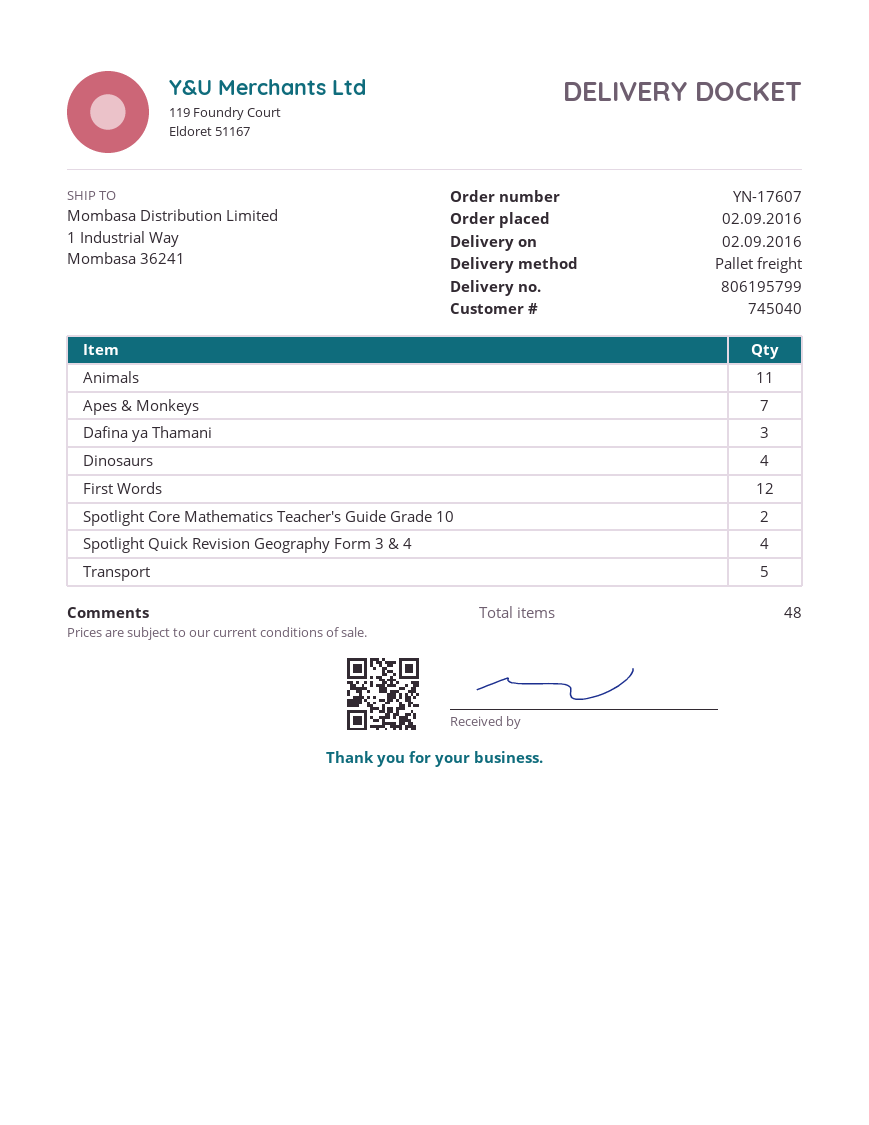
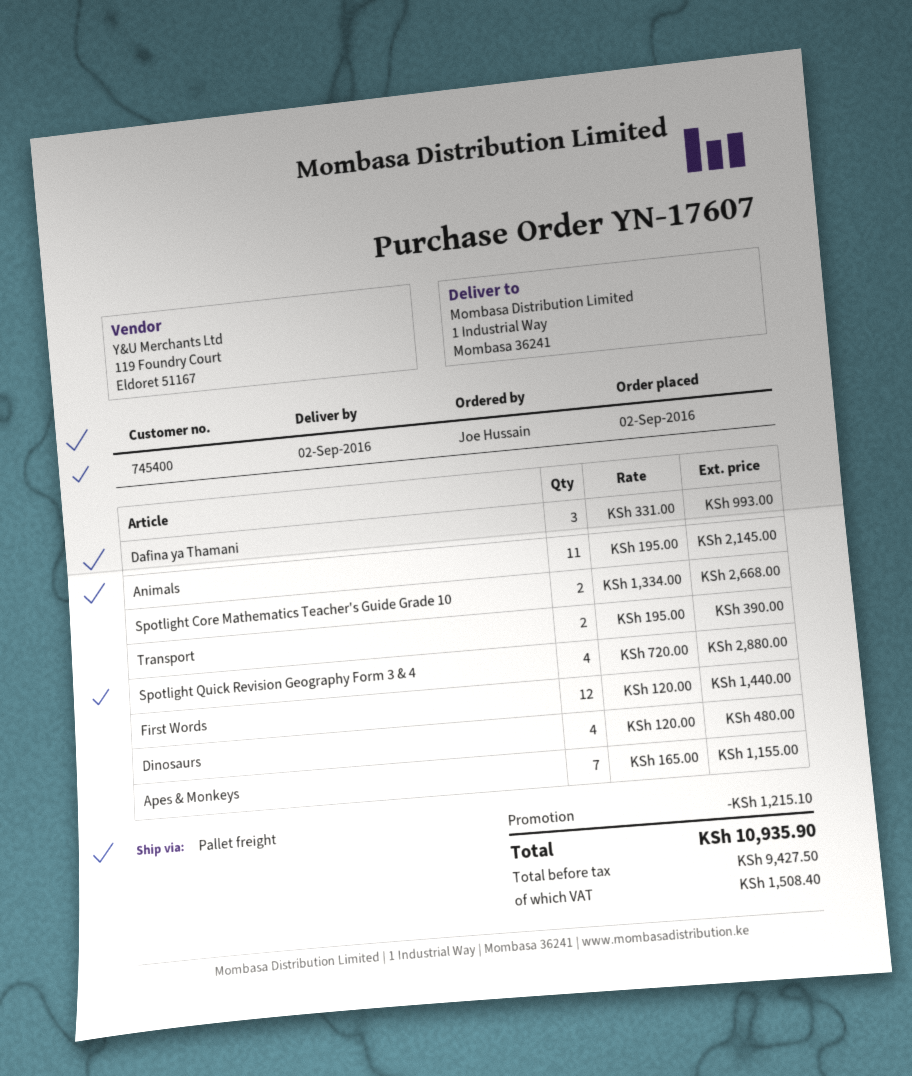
customer number: 745040 -> 745400
Transport: 5 -> 2

